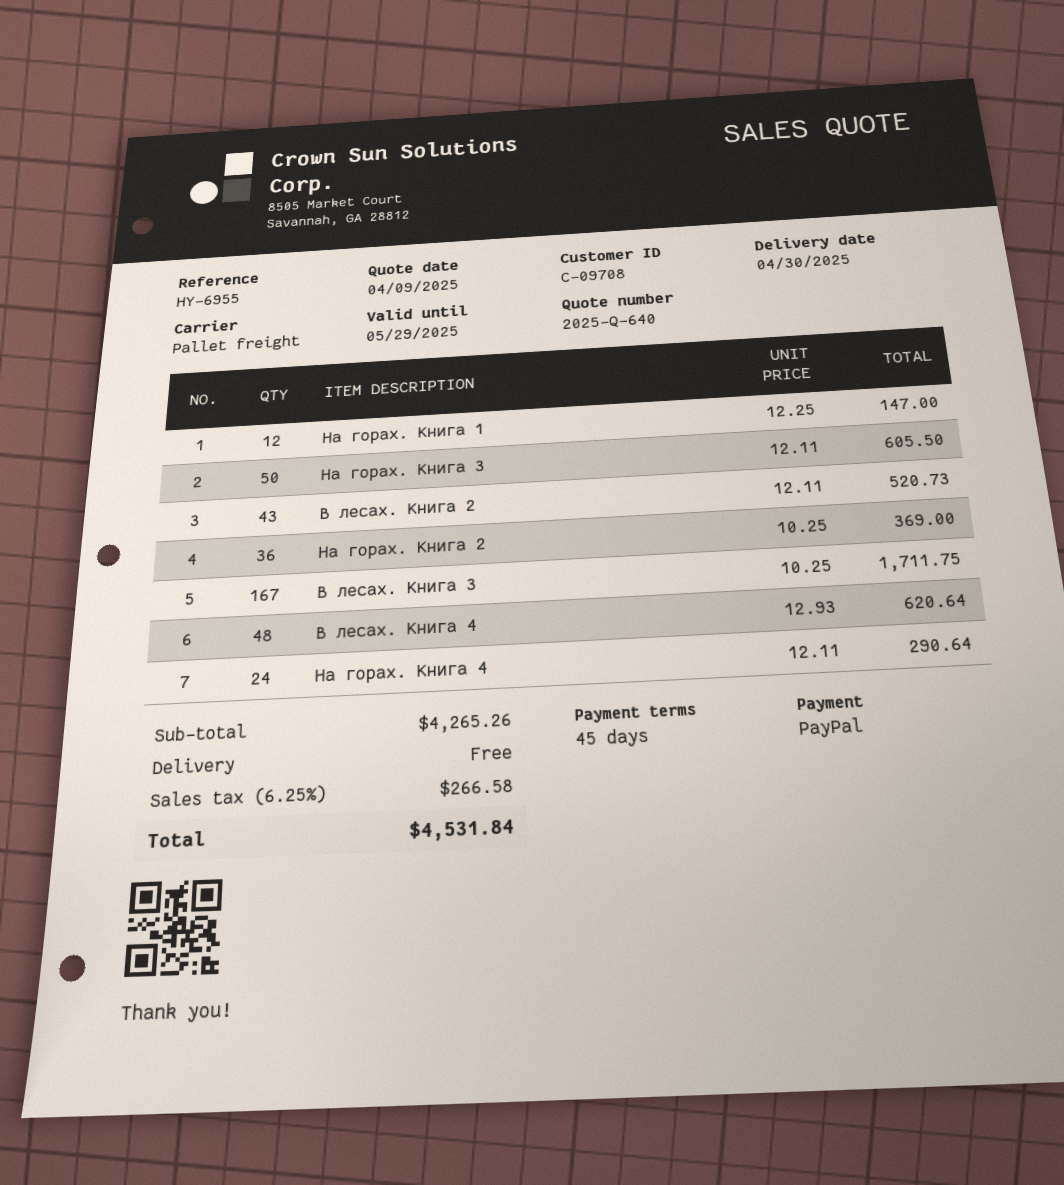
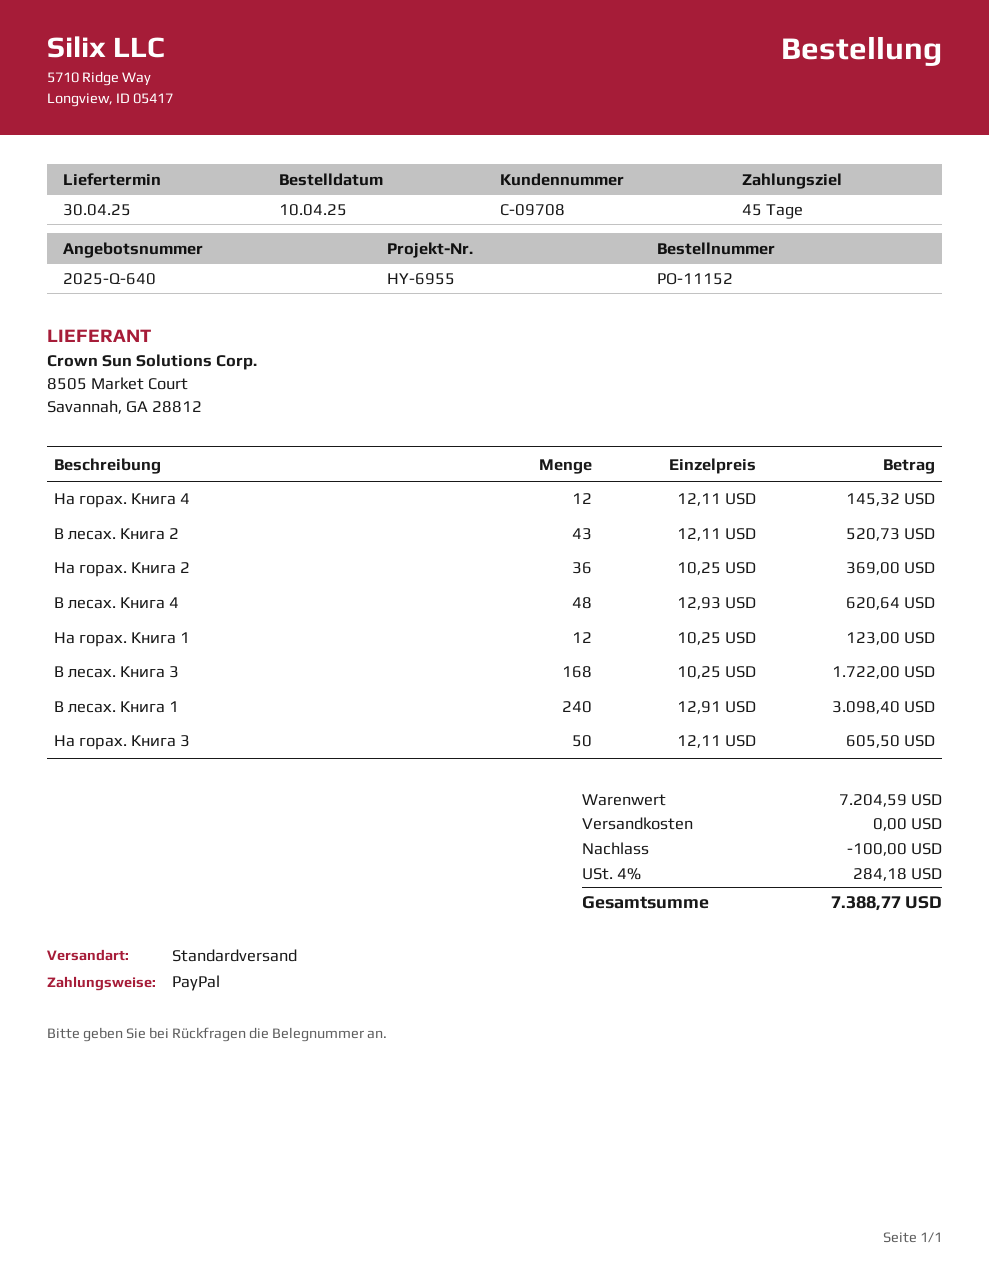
shipping method: pallet freight -> standard
На горах. Книга 1: 12 x 12.25 = 147.00 -> 12 x 10.25 = 123.00
В лесах. Книга 3: 167 x 10.25 = 1711.75 -> 168 x 10.25 = 1722.00
На горах. Книга 4: 24 x 12.11 = 290.64 -> 12 x 12.11 = 145.32
В лесах. Книга 1: none -> 240 x 12.91 = 3098.40
subtotal: 4265.26 -> 7204.59
discount: none -> 100.00
tax: 6.25% = 266.58 -> 4% = 284.18
total: 4531.84 -> 7388.77

